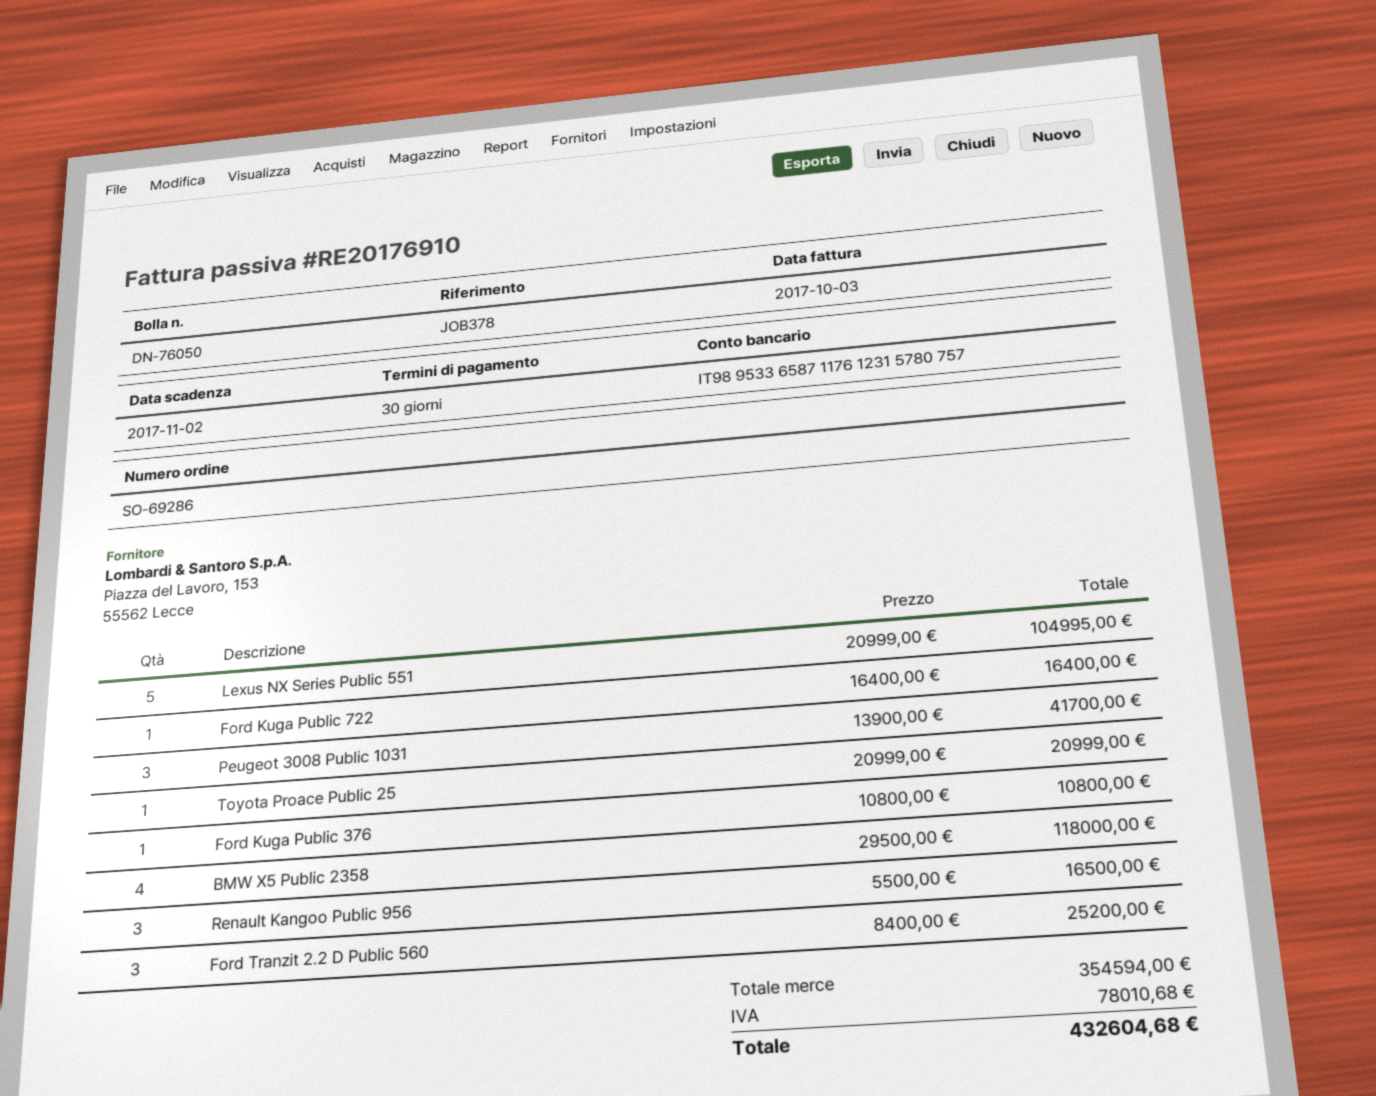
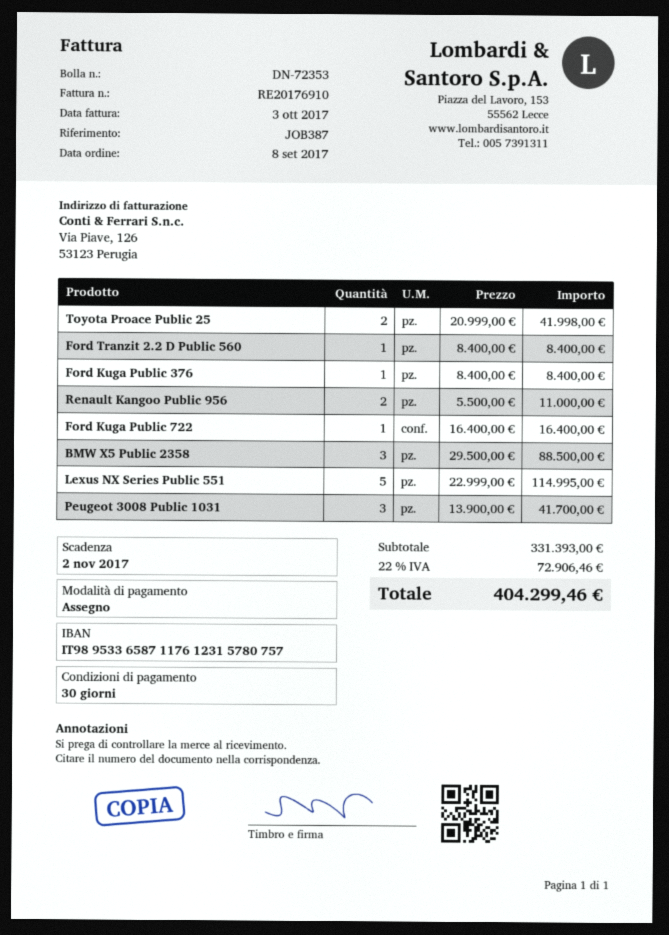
delivery note number: DN-76050 -> DN-72353
reference: JOB378 -> JOB387
Lexus NX Series Public 551: 5 x 20999.00 = 104995.00 -> 5 x 22999.00 = 114995.00
Toyota Proace Public 25: 1 x 20999.00 = 20999.00 -> 2 x 20999.00 = 41998.00
Ford Kuga Public 376: 1 x 10800.00 = 10800.00 -> 1 x 8400.00 = 8400.00
BMW X5 Public 2358: 4 x 29500.00 = 118000.00 -> 3 x 29500.00 = 88500.00
Renault Kangoo Public 956: 3 x 5500.00 = 16500.00 -> 2 x 5500.00 = 11000.00
Ford Tranzit 2.2 D Public 560: 3 x 8400.00 = 25200.00 -> 1 x 8400.00 = 8400.00
subtotal: 354594.00 -> 331393.00
tax: 78010.68 -> 72906.46
total: 432604.68 -> 404299.46

